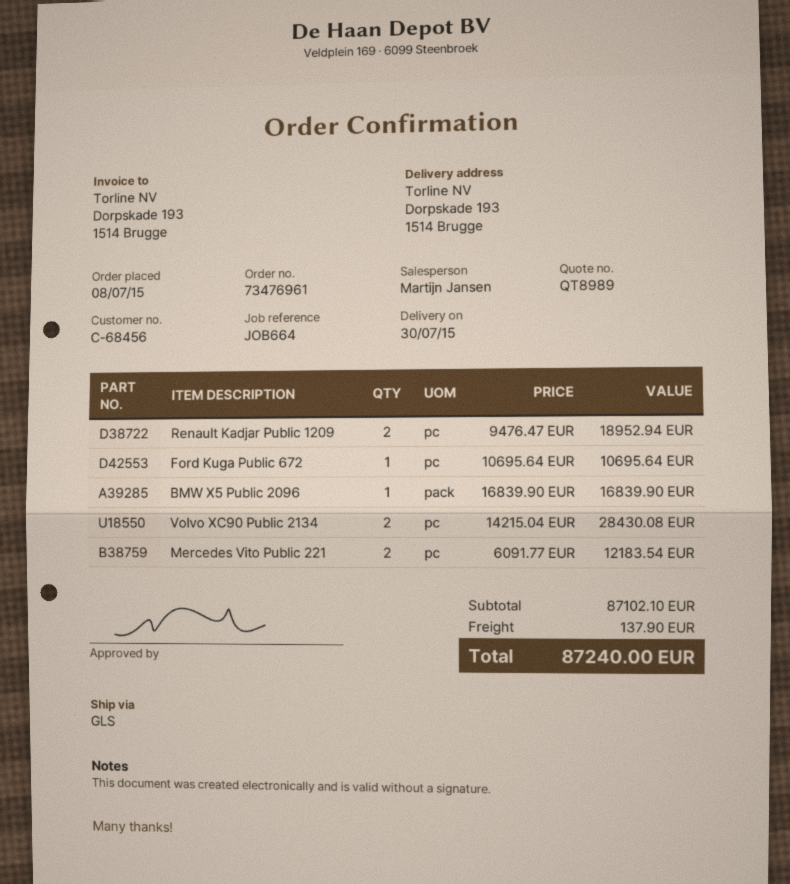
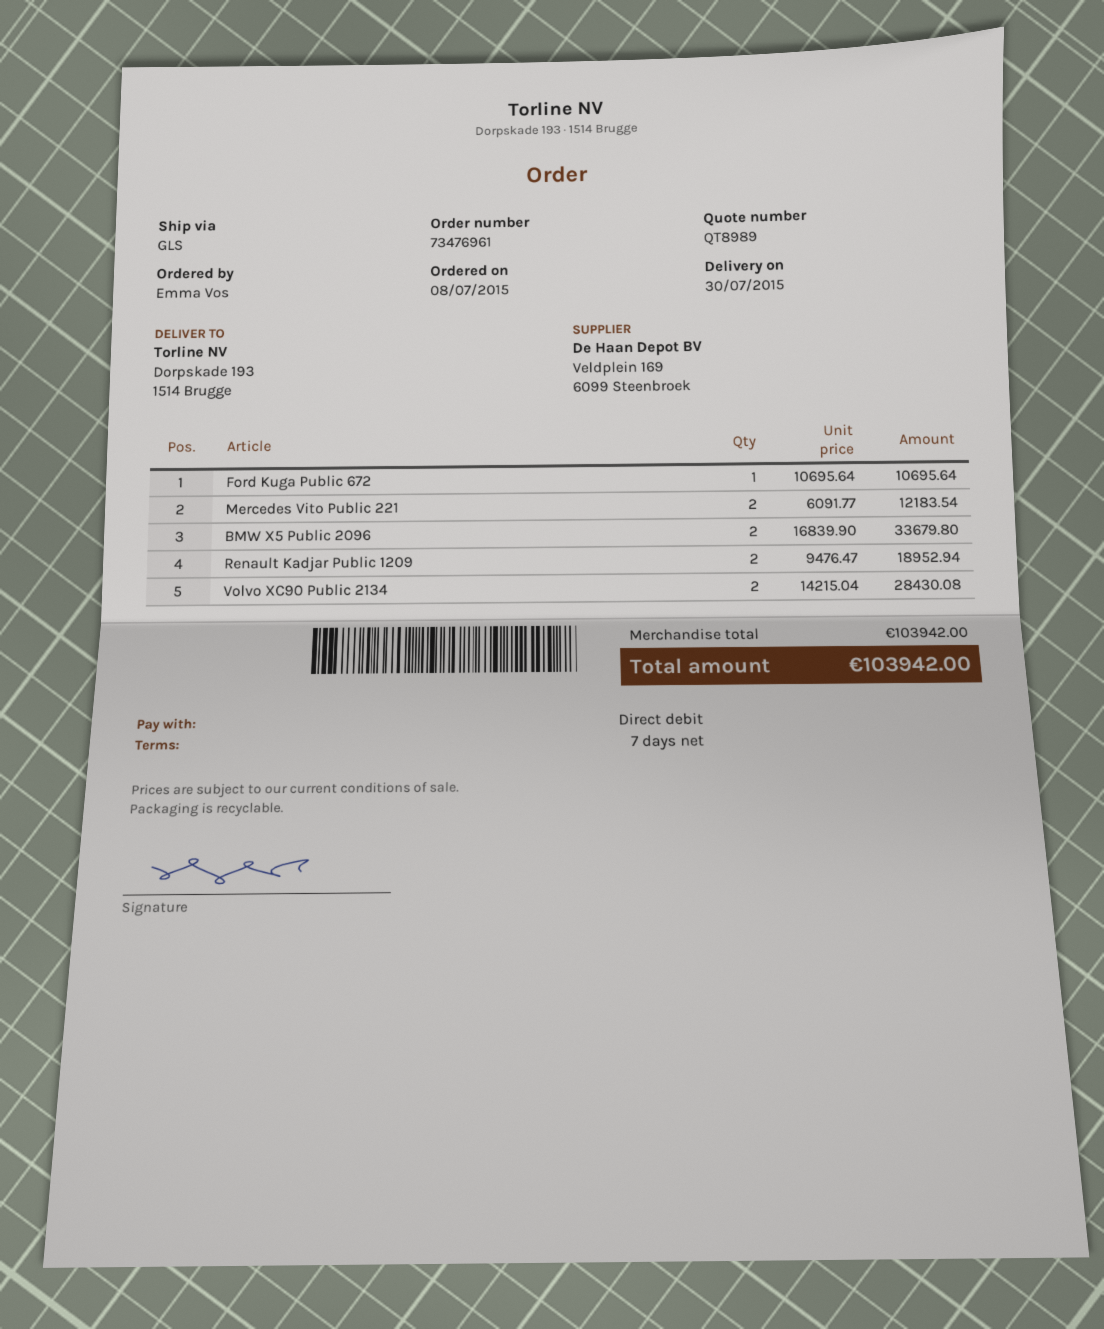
BMW X5 Public 2096: 1 x 16839.90 = 16839.90 -> 2 x 16839.90 = 33679.80
subtotal: 87102.10 -> 103942.00
shipping: 137.90 -> none
total: 87240.00 -> 103942.00

